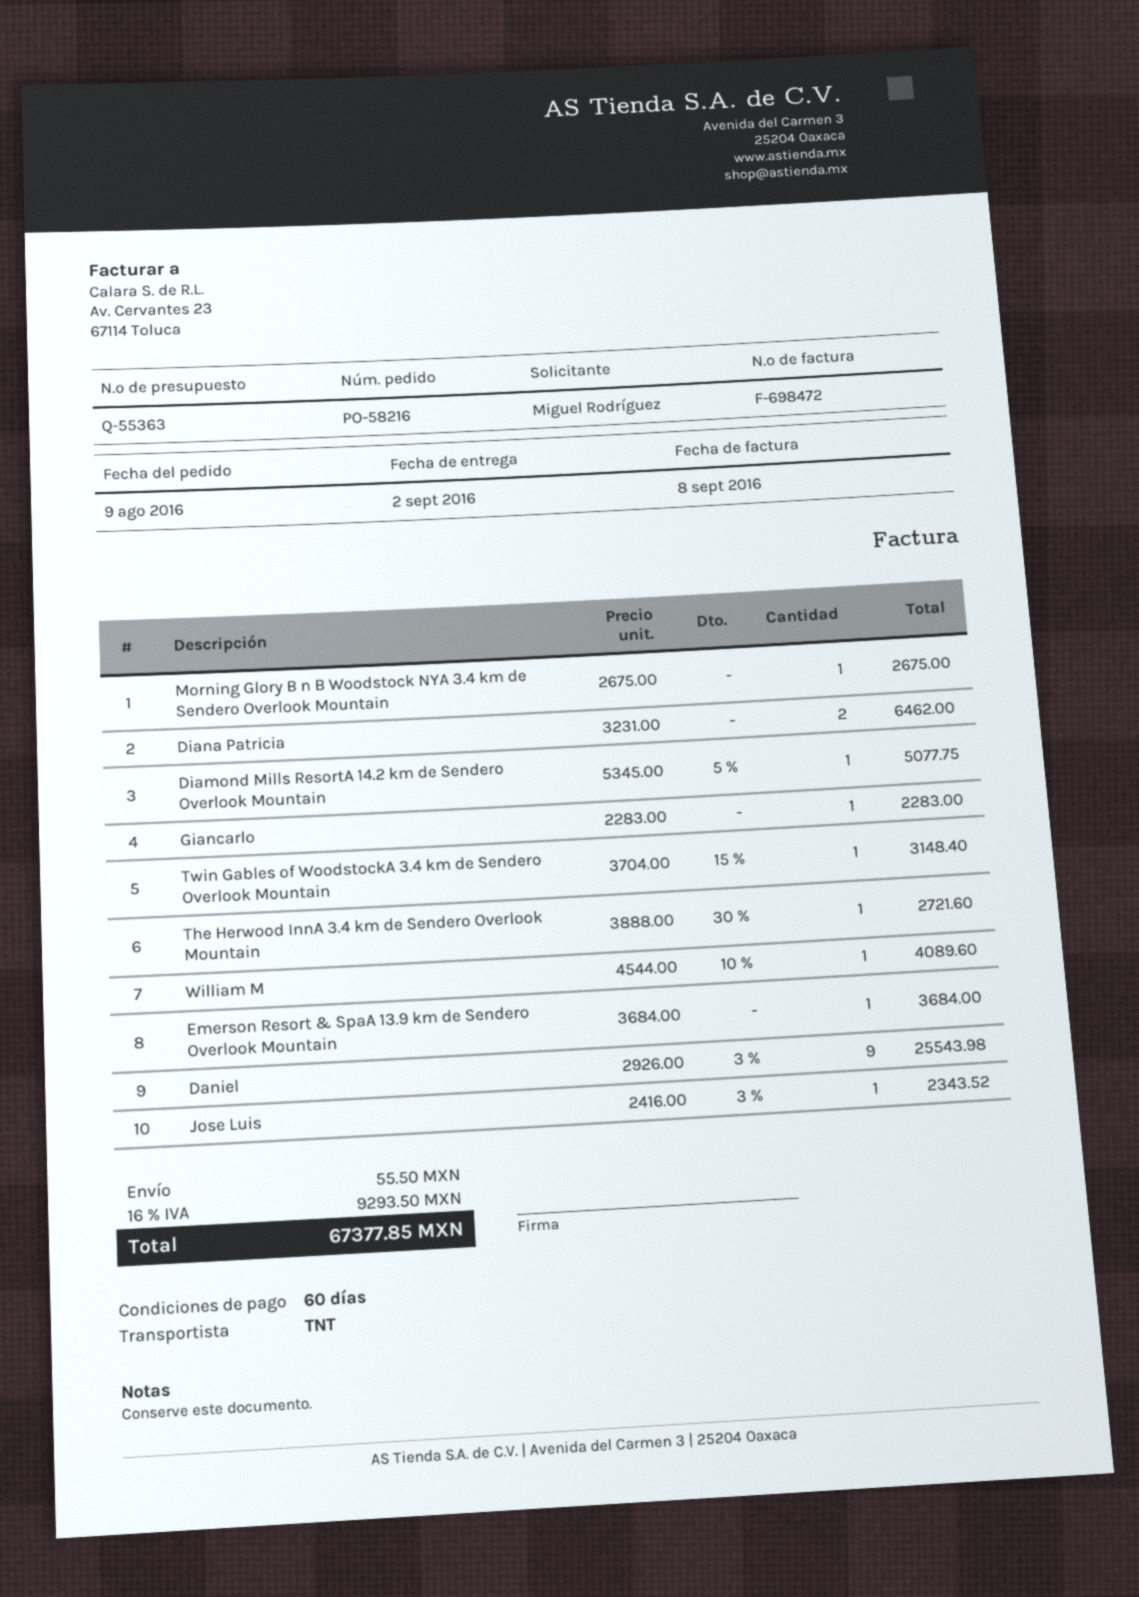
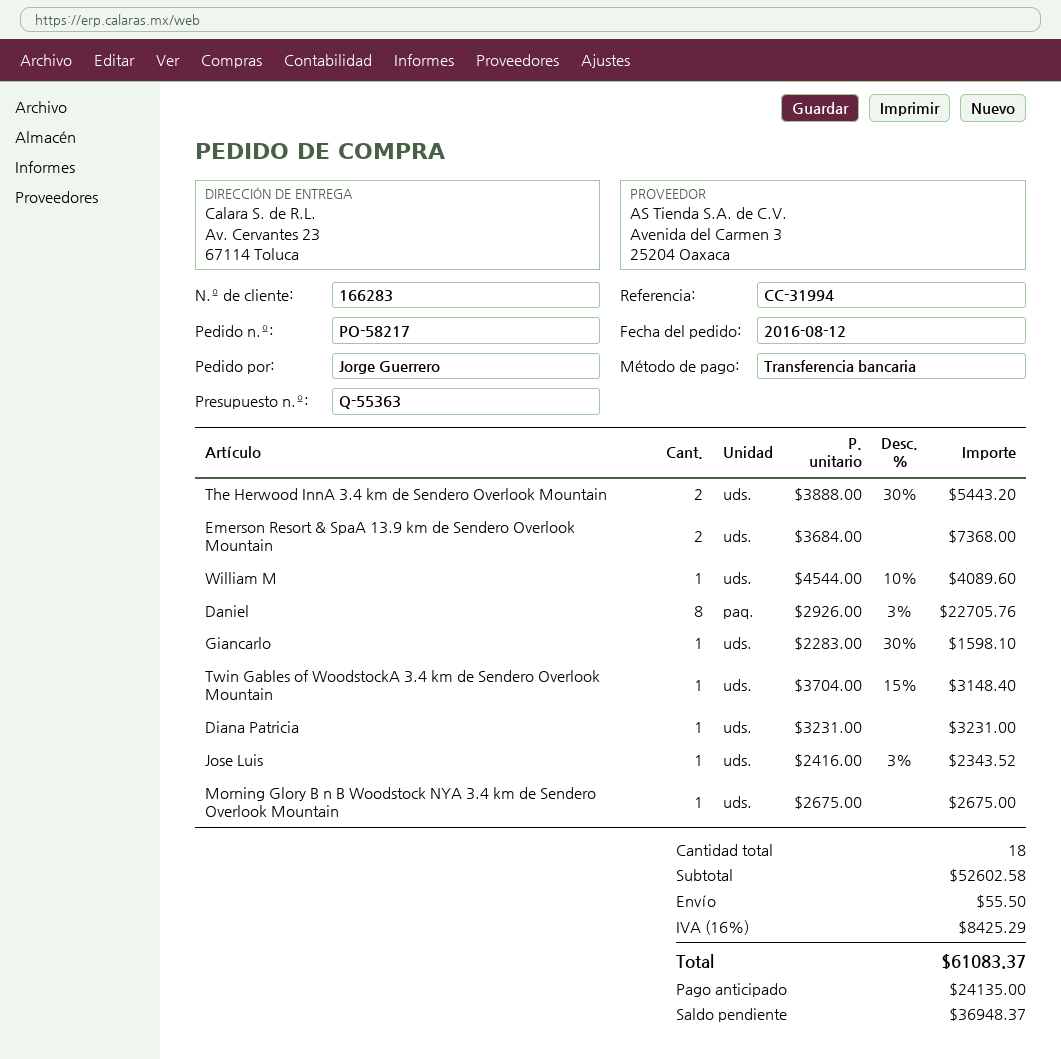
order number: PO-58216 -> PO-58217
order date: 2016-08-09 -> 2016-08-12
ordered by: Miguel Rodríguez -> Jorge Guerrero
Diana Patricia: 2 x 3231.00 = 6462.00 -> 1 x 3231.00 = 3231.00
Diamond Mills ResortA 14.2 km de Sendero Overlook Mountain: 1 x 5345.00 - 5% = 5077.75 -> none
Giancarlo: 1 x 2283.00 = 2283.00 -> 1 x 2283.00 - 30% = 1598.10
The Herwood InnA 3.4 km de Sendero Overlook Mountain: 1 x 3888.00 - 30% = 2721.60 -> 2 x 3888.00 - 30% = 5443.20
Emerson Resort & SpaA 13.9 km de Sendero Overlook Mountain: 1 x 3684.00 = 3684.00 -> 2 x 3684.00 = 7368.00
Daniel: 9 x 2926.00 - 3% = 25543.98 -> 8 x 2926.00 - 3% = 22705.76
tax: 16% = 9293.50 -> 16% = 8425.29
total: 67377.85 -> 61083.37

